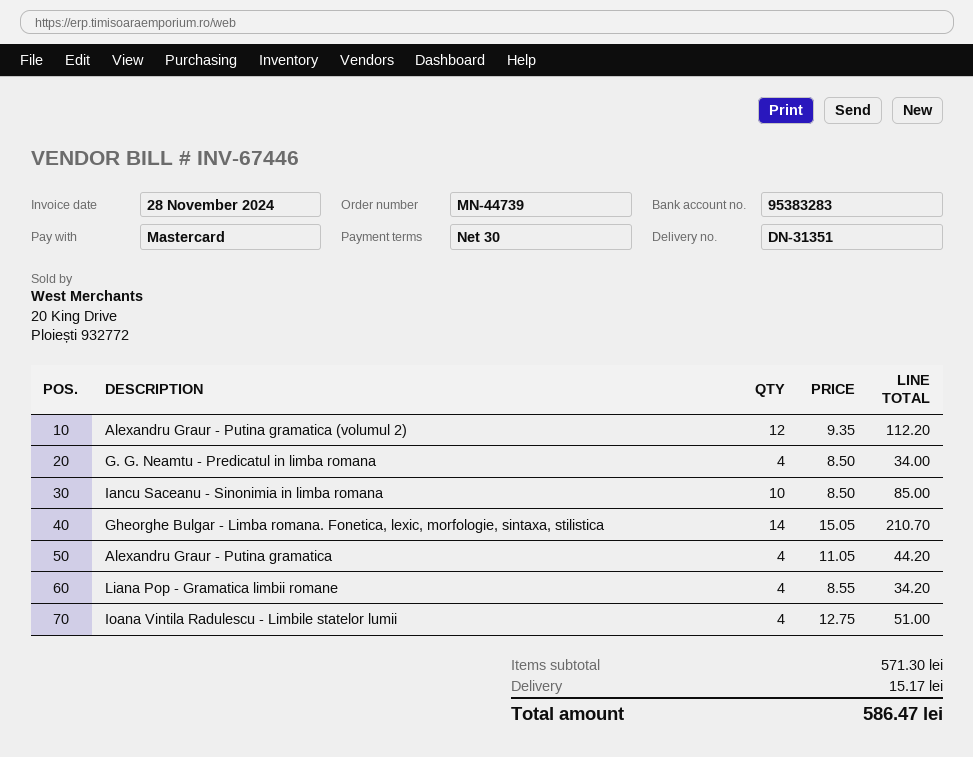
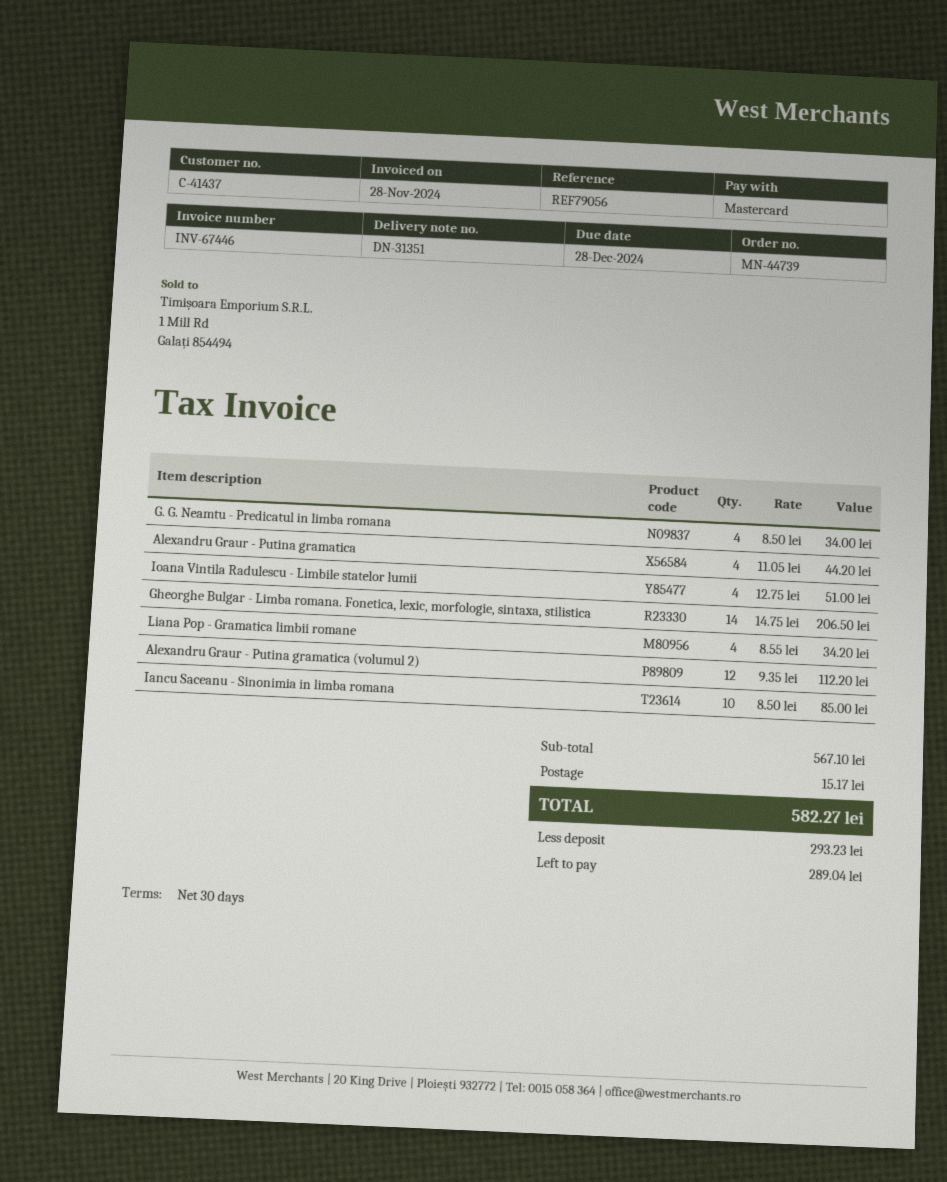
Gheorghe Bulgar - Limba romana. Fonetica, lexic, morfologie, sintaxa, stilistica: 14 x 15.05 = 210.70 -> 14 x 14.75 = 206.50
subtotal: 571.30 -> 567.10
total: 586.47 -> 582.27

